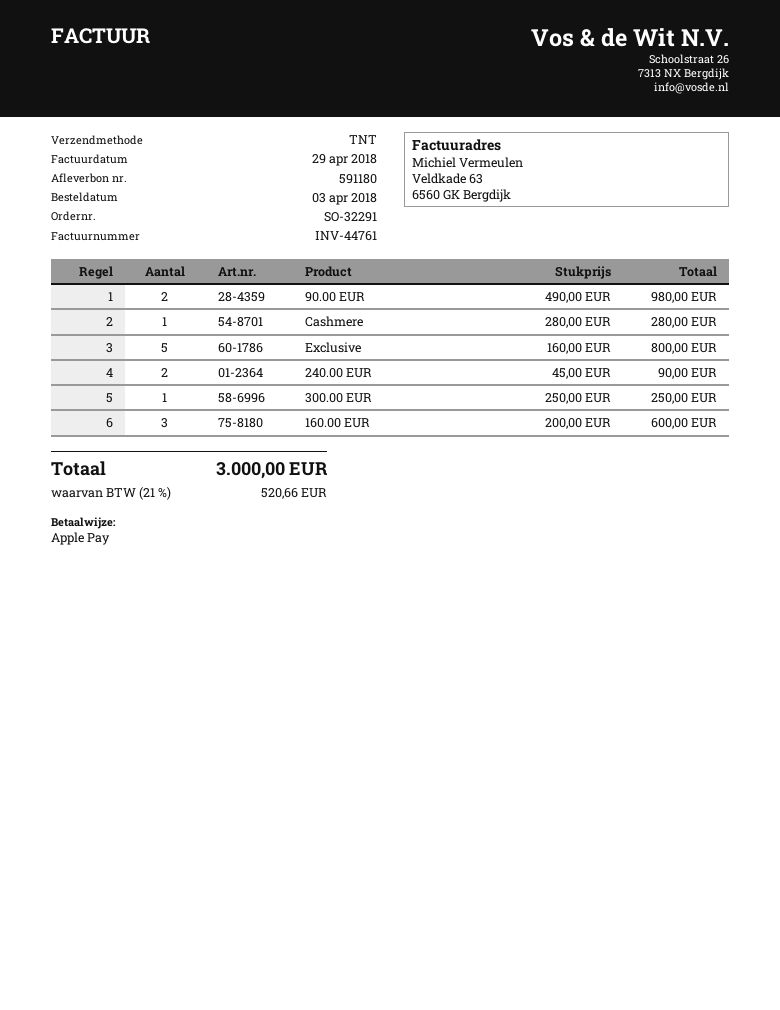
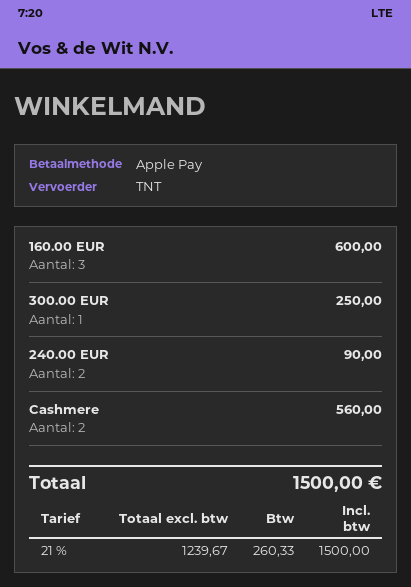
90.00 EUR: 2 for 980.00 -> none
Cashmere: 1 for 280.00 -> 2 for 560.00
Exclusive: 5 for 800.00 -> none
tax: 21% = 520.66 -> 21% = 260.33
total: 3000.00 -> 1500.00

